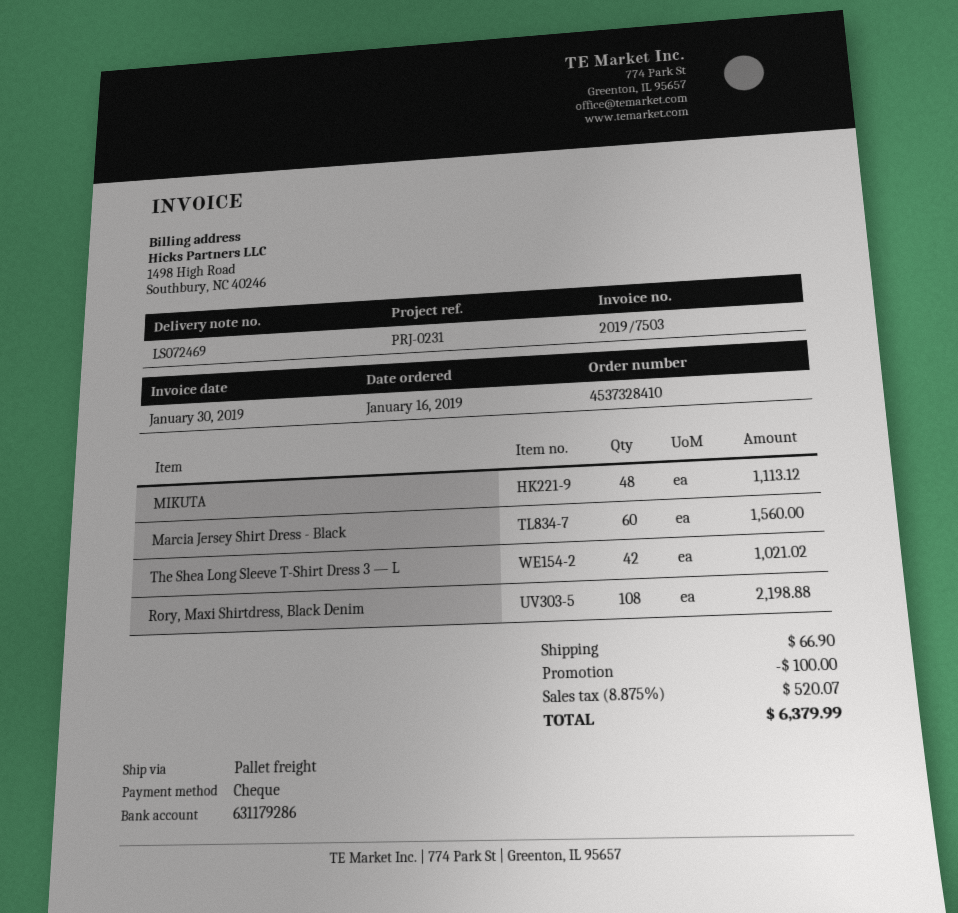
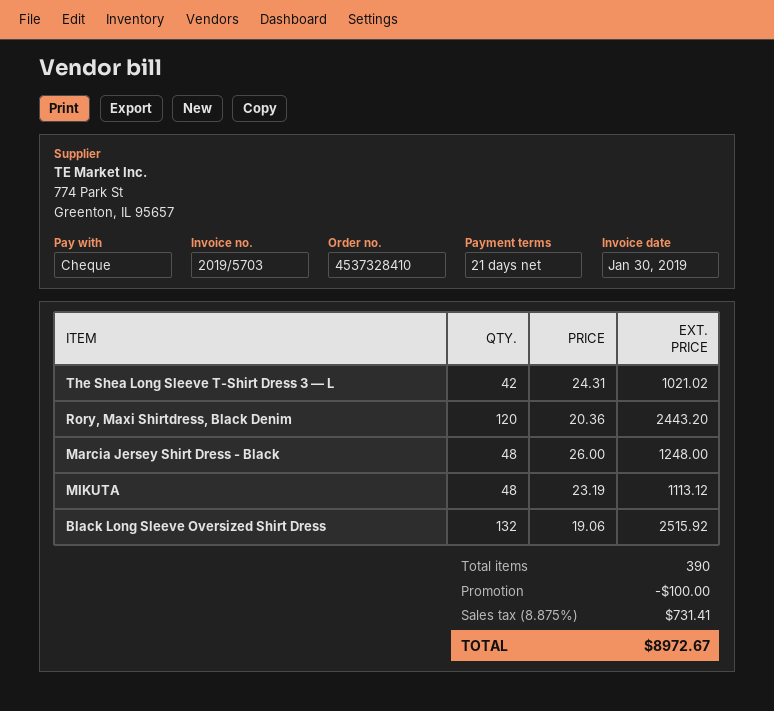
invoice number: 2019/7503 -> 2019/5703
Marcia Jersey Shirt Dress - Black: 60 for 1560.00 -> 48 for 1248.00
Rory, Maxi Shirtdress, Black Denim: 108 for 2198.88 -> 120 for 2443.20
Black Long Sleeve Oversized Shirt Dress: none -> 132 for 2515.92
shipping: 66.90 -> none
tax: 8.875% = 520.07 -> 8.875% = 731.41
total: 6379.99 -> 8972.67

